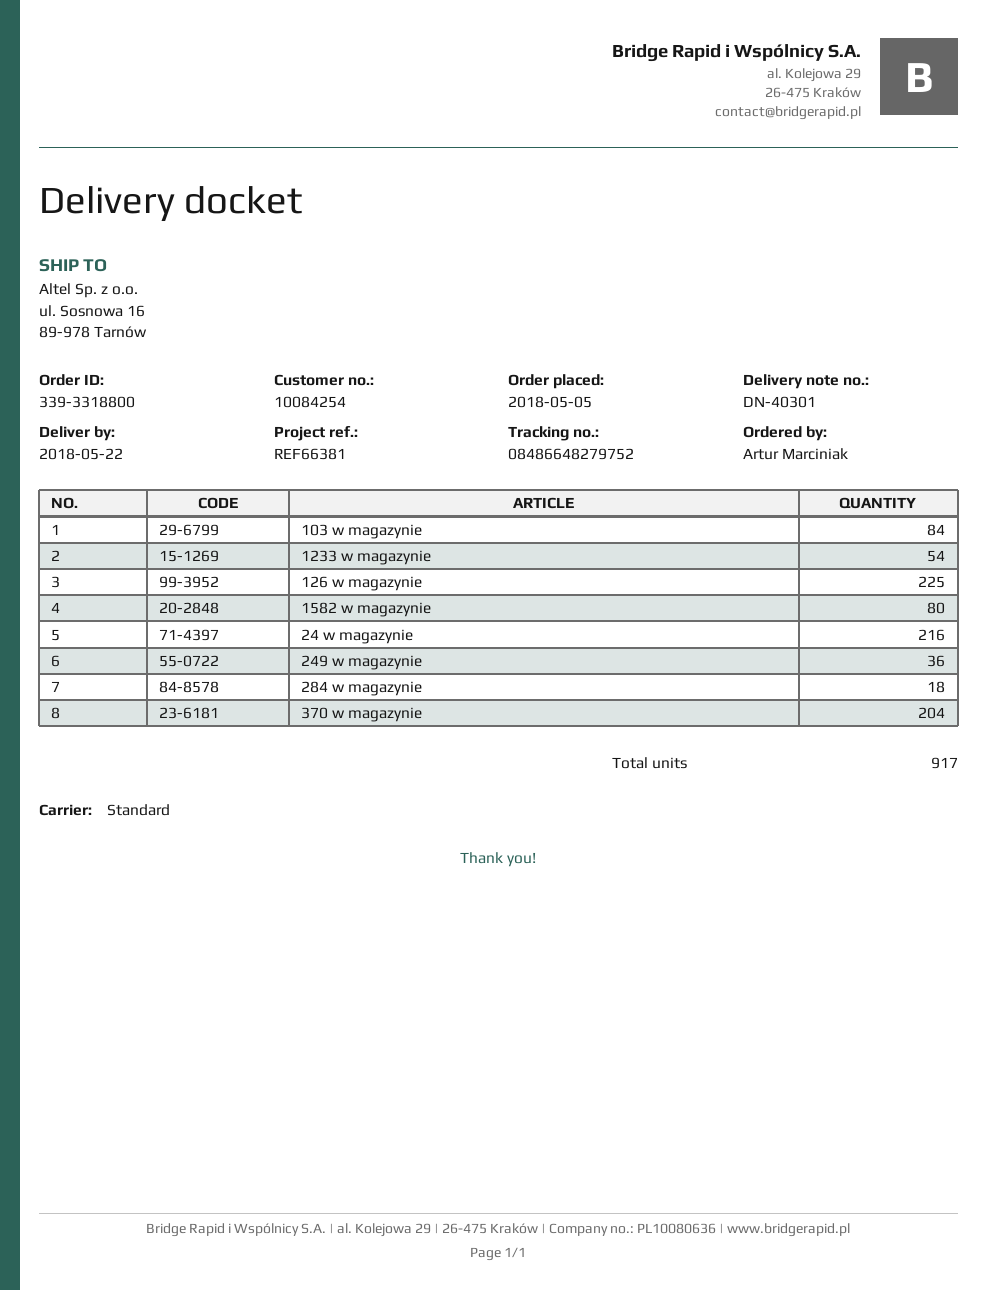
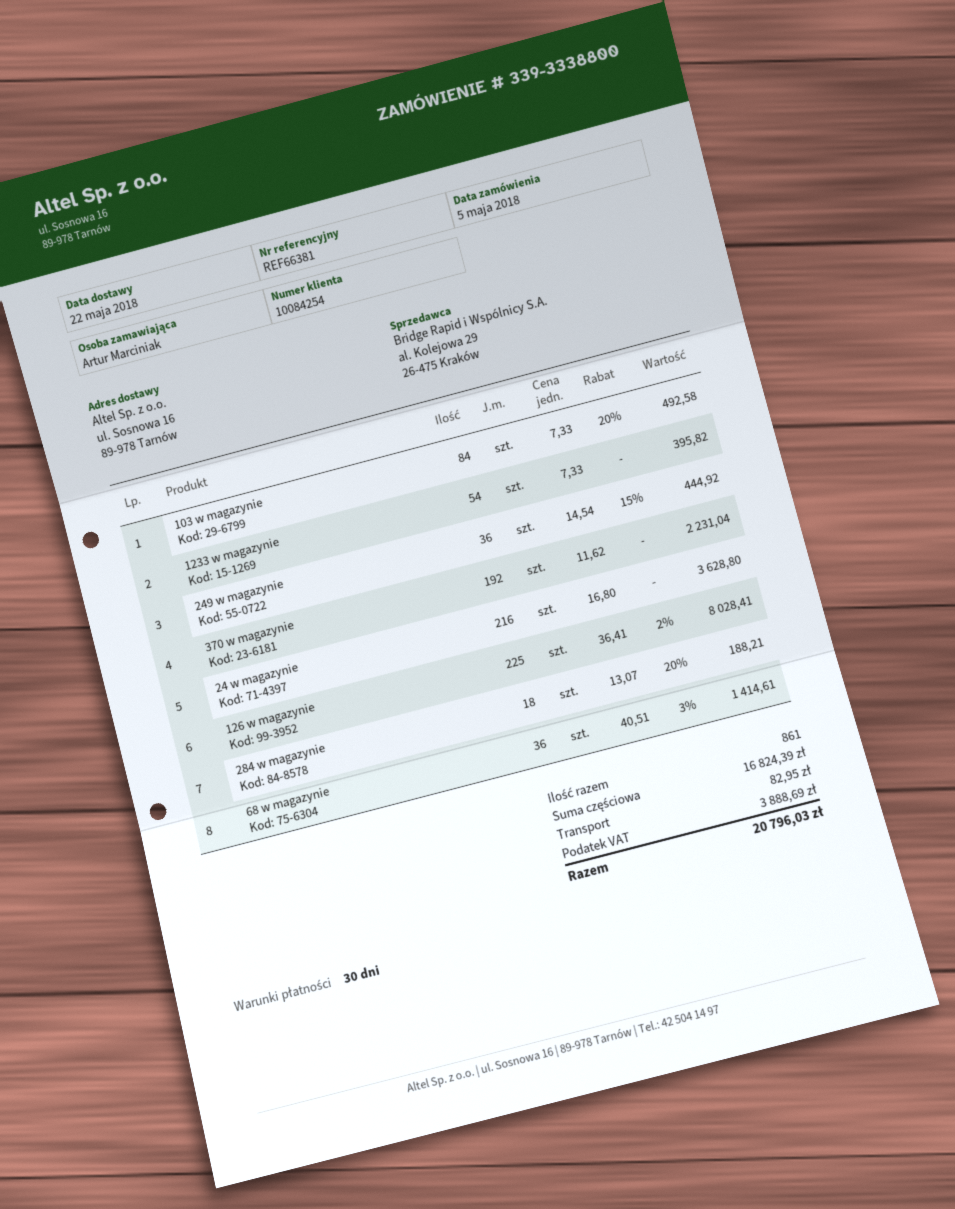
order number: 339-3318800 -> 339-3338800
1582 w magazynie: 80 -> none
370 w magazynie: 204 -> 192
68 w magazynie: none -> 36
total quantity: 917 -> 861

